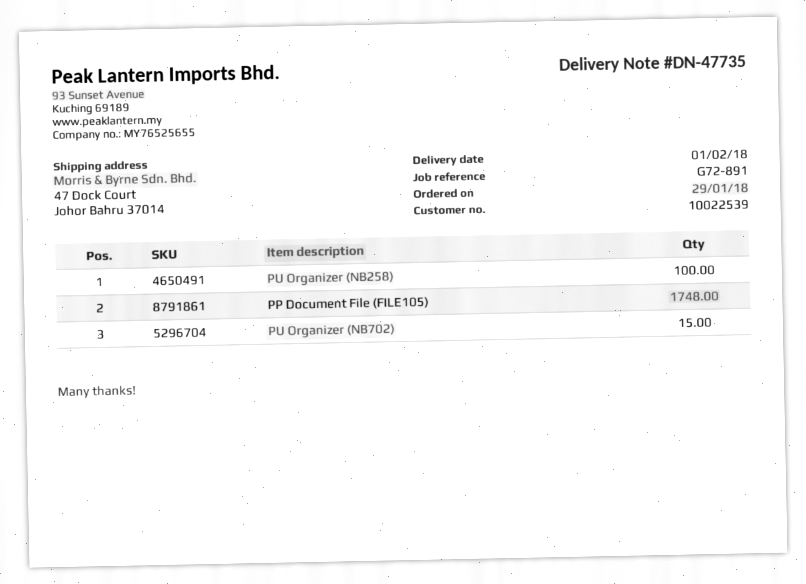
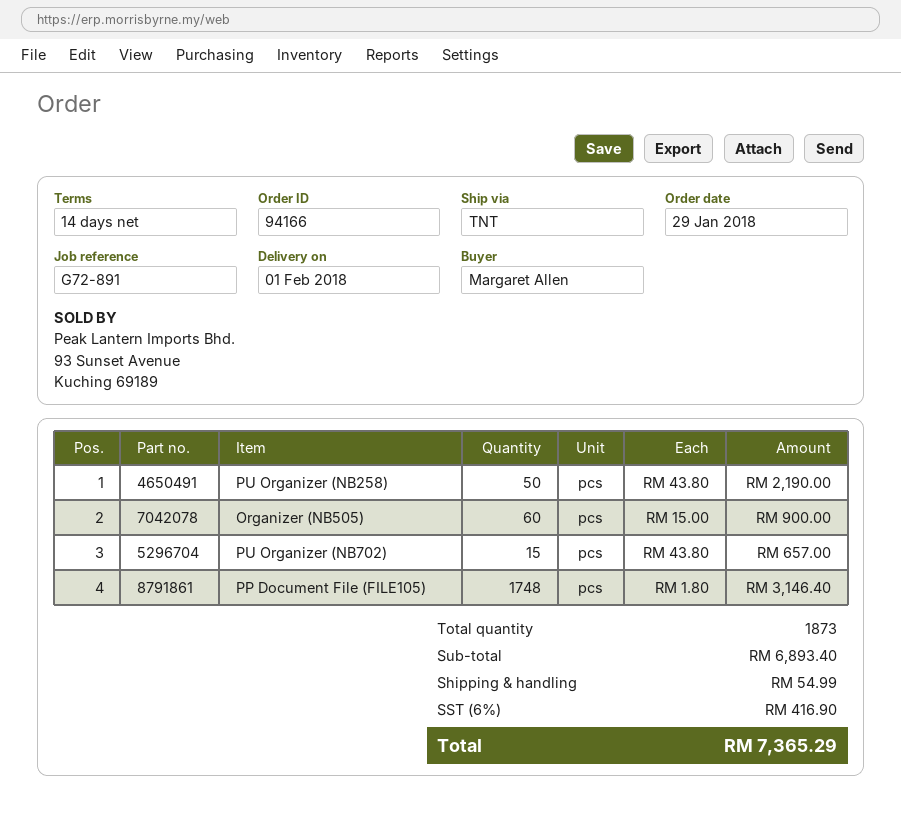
PU Organizer (NB258): 100 -> 50
Organizer (NB505): none -> 60

